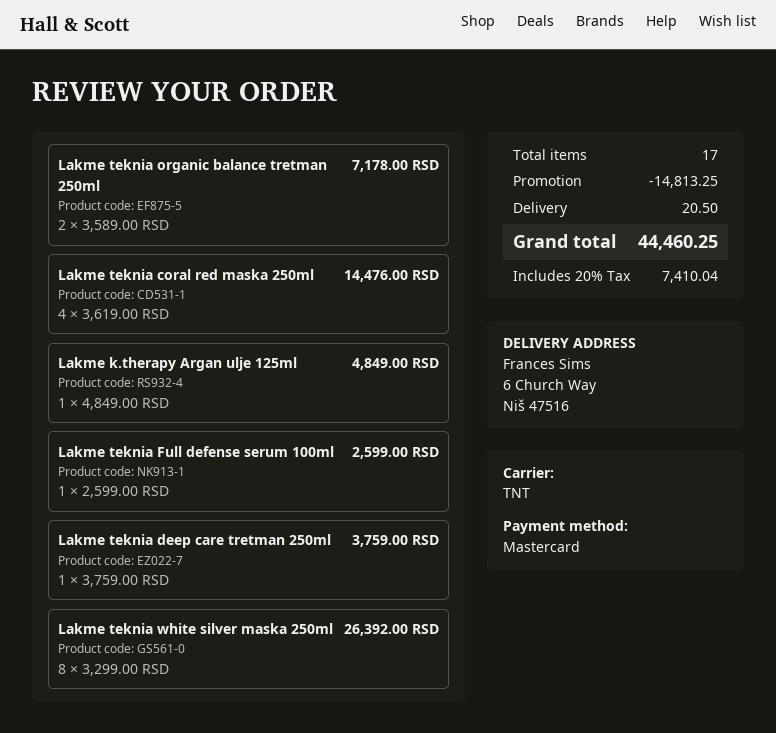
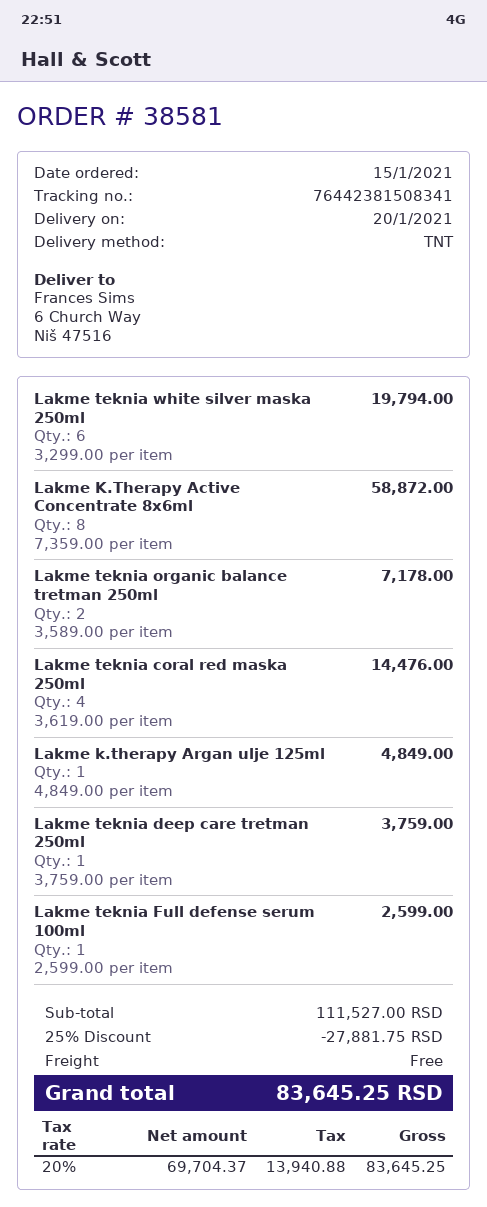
Lakme teknia white silver maska 250ml: 8 x 3299.00 = 26392.00 -> 6 x 3299.00 = 19794.00
Lakme K.Therapy Active Concentrate 8x6ml: none -> 8 x 7359.00 = 58872.00
discount: 14813.25 -> 27881.75
shipping: 20.50 -> 0.00
tax: 20% = 7410.04 -> 20% = 13940.88
total: 44460.25 -> 83645.25

